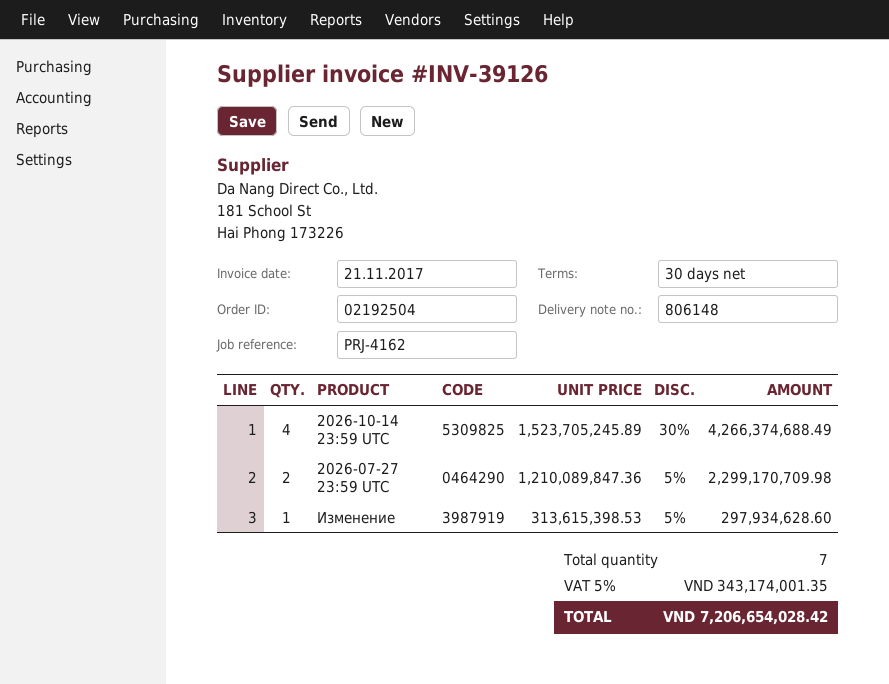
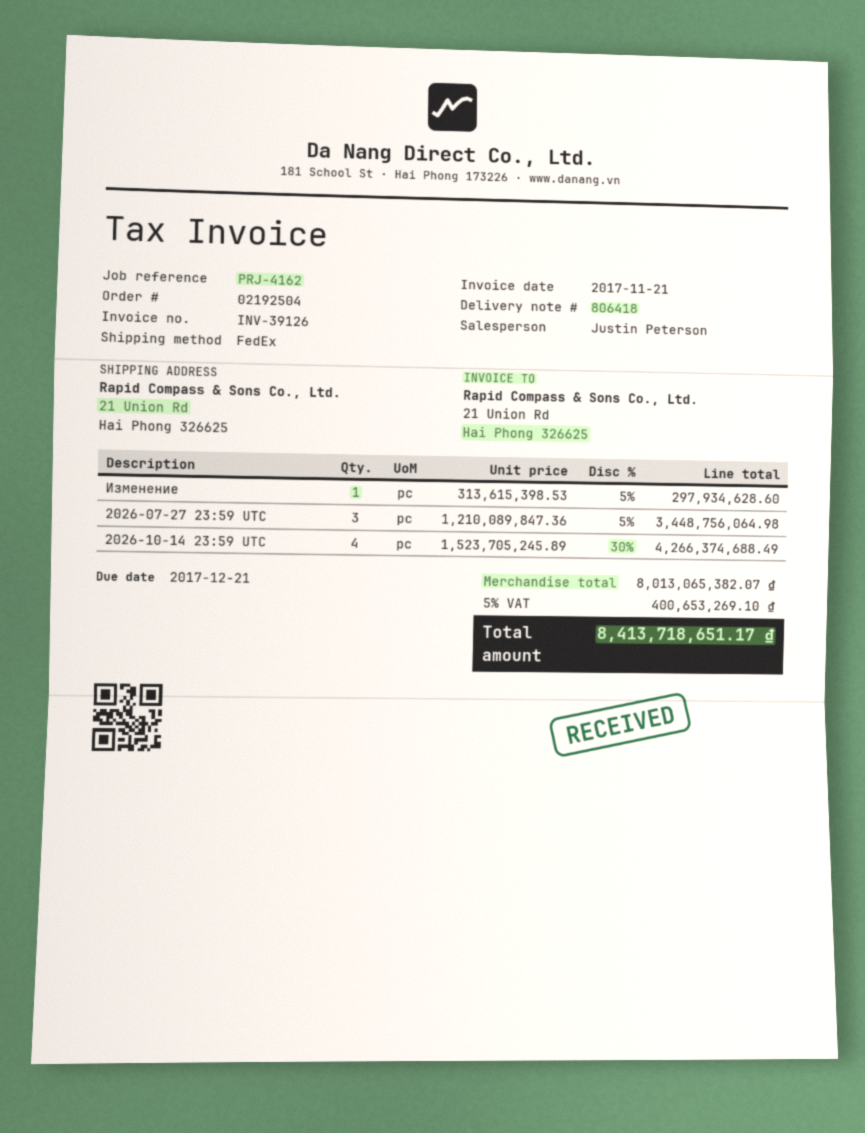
delivery note number: 806148 -> 806418
2026-07-27 23:59 UTC: 2 x 1210089847.36 - 5% = 2299170709.98 -> 3 x 1210089847.36 - 5% = 3448756064.98
tax: 5% = 343174001.35 -> 5% = 400653269.10
total: 7206654028.42 -> 8413718651.17

